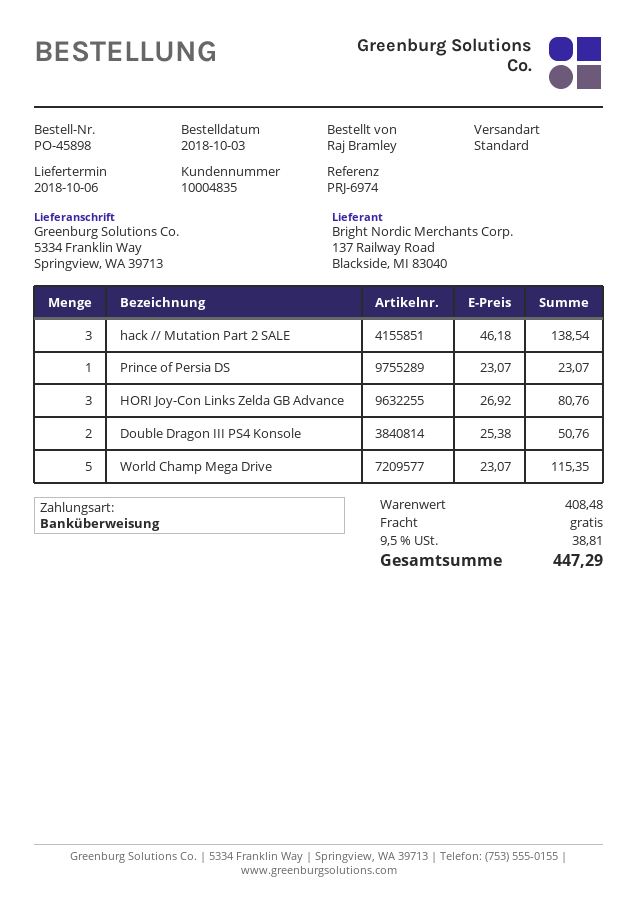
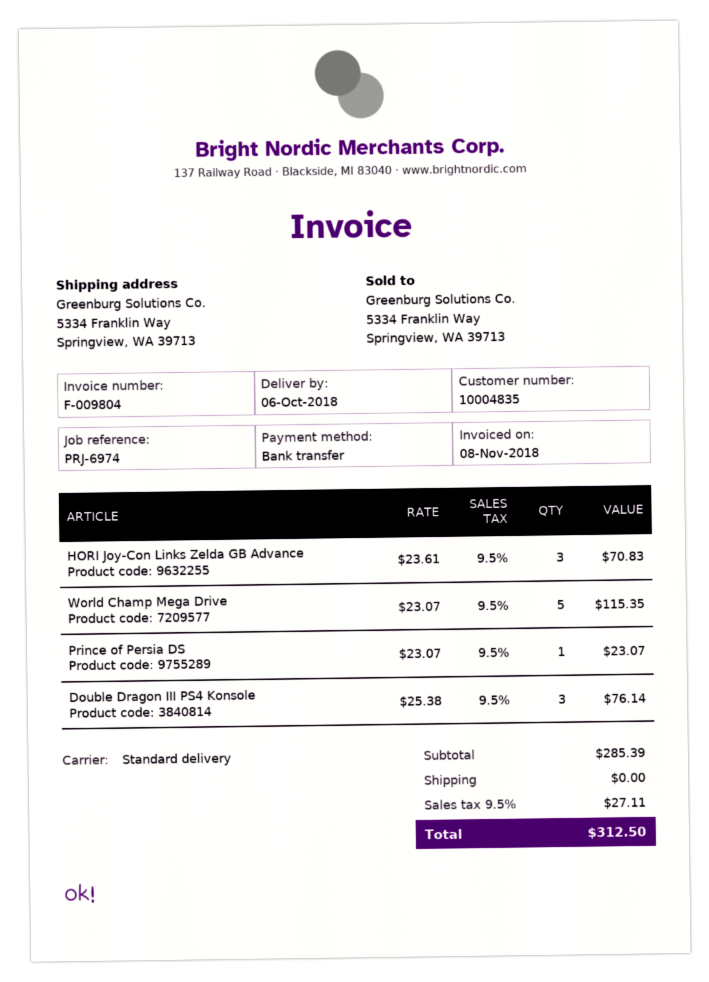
hack // Mutation Part 2 SALE: 3 x 46.18 = 138.54 -> none
HORI Joy-Con Links Zelda GB Advance: 3 x 26.92 = 80.76 -> 3 x 23.61 = 70.83
Double Dragon III PS4 Konsole: 2 x 25.38 = 50.76 -> 3 x 25.38 = 76.14
subtotal: 408.48 -> 285.39
tax: 9.5% = 38.81 -> 9.5% = 27.11
total: 447.29 -> 312.50

